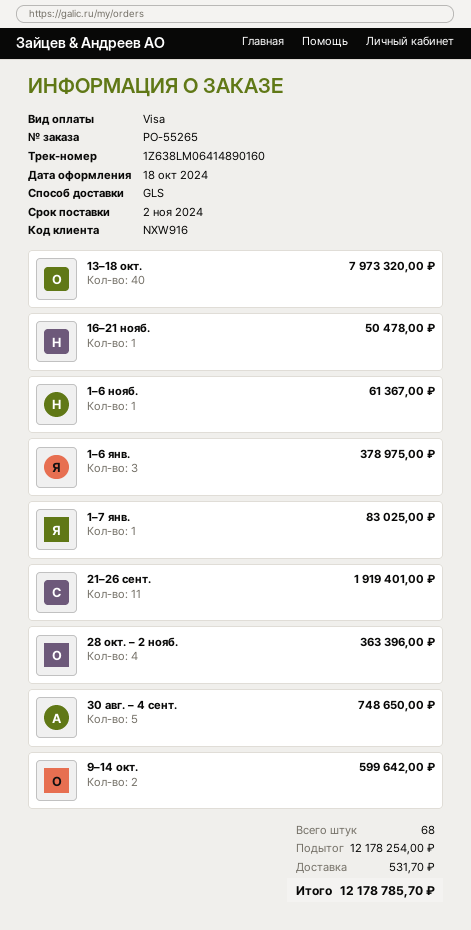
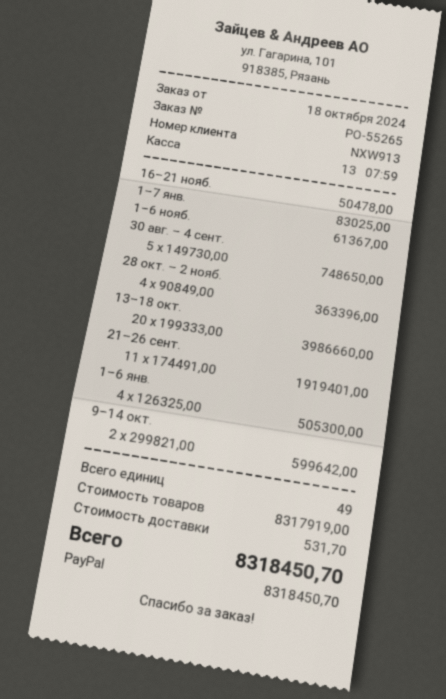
customer number: NXW916 -> NXW913
payment method: Visa -> PayPal
13–18 окт.: 40 for 7973320.00 -> 20 for 3986660.00
1–6 янв.: 3 for 378975.00 -> 4 for 505300.00
total quantity: 68 -> 49
subtotal: 12178254.00 -> 8317919.00
total: 12178785.70 -> 8318450.70

